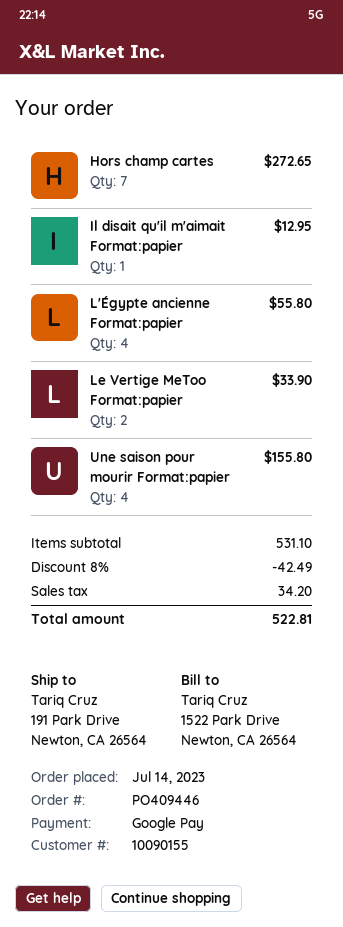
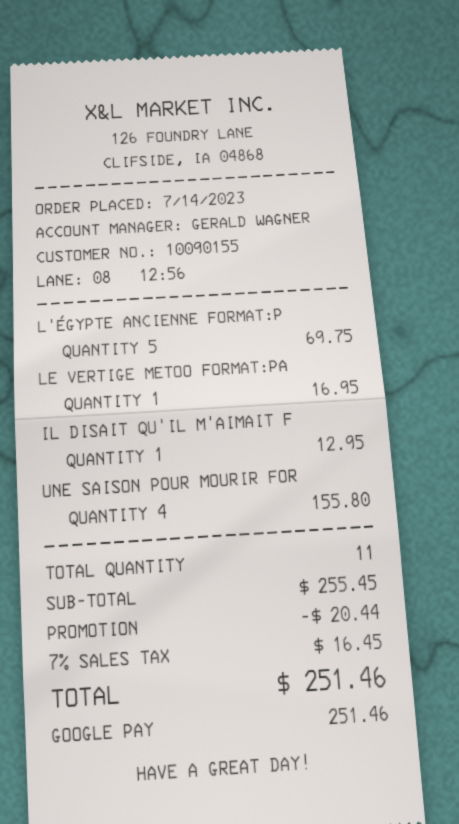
Hors champ cartes: 7 for 272.65 -> none
L'Égypte ancienne Format:papier: 4 for 55.80 -> 5 for 69.75
Le Vertige MeToo Format:papier: 2 for 33.90 -> 1 for 16.95
subtotal: 531.10 -> 255.45
discount: 42.49 -> 20.44
tax: 34.20 -> 16.45
total: 522.81 -> 251.46

